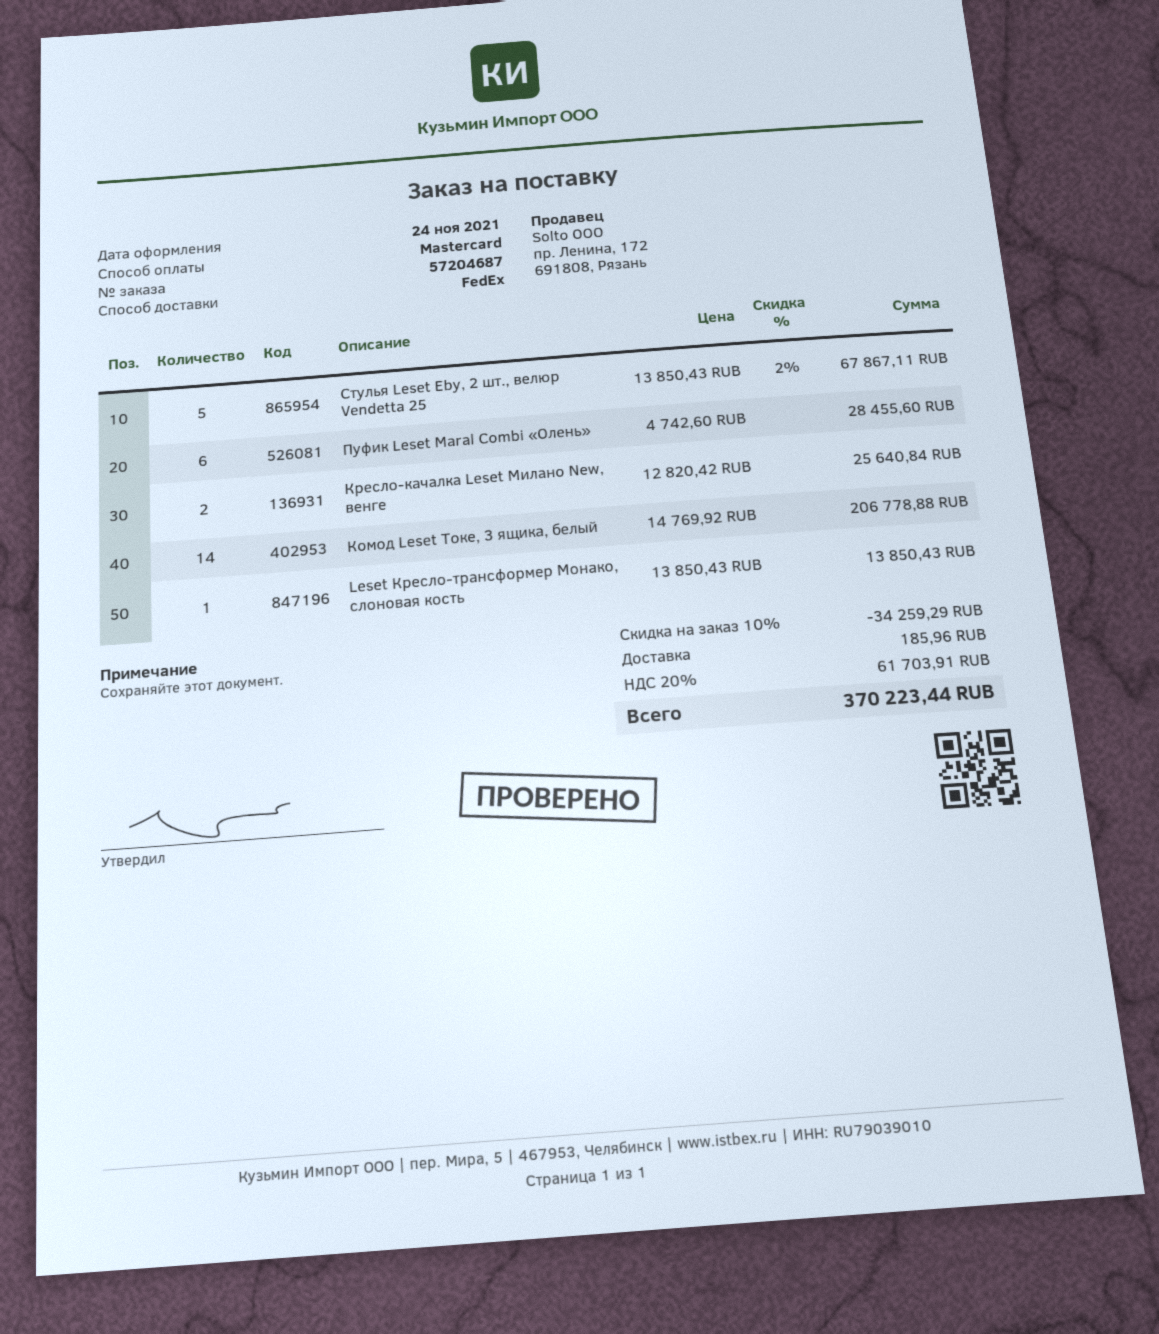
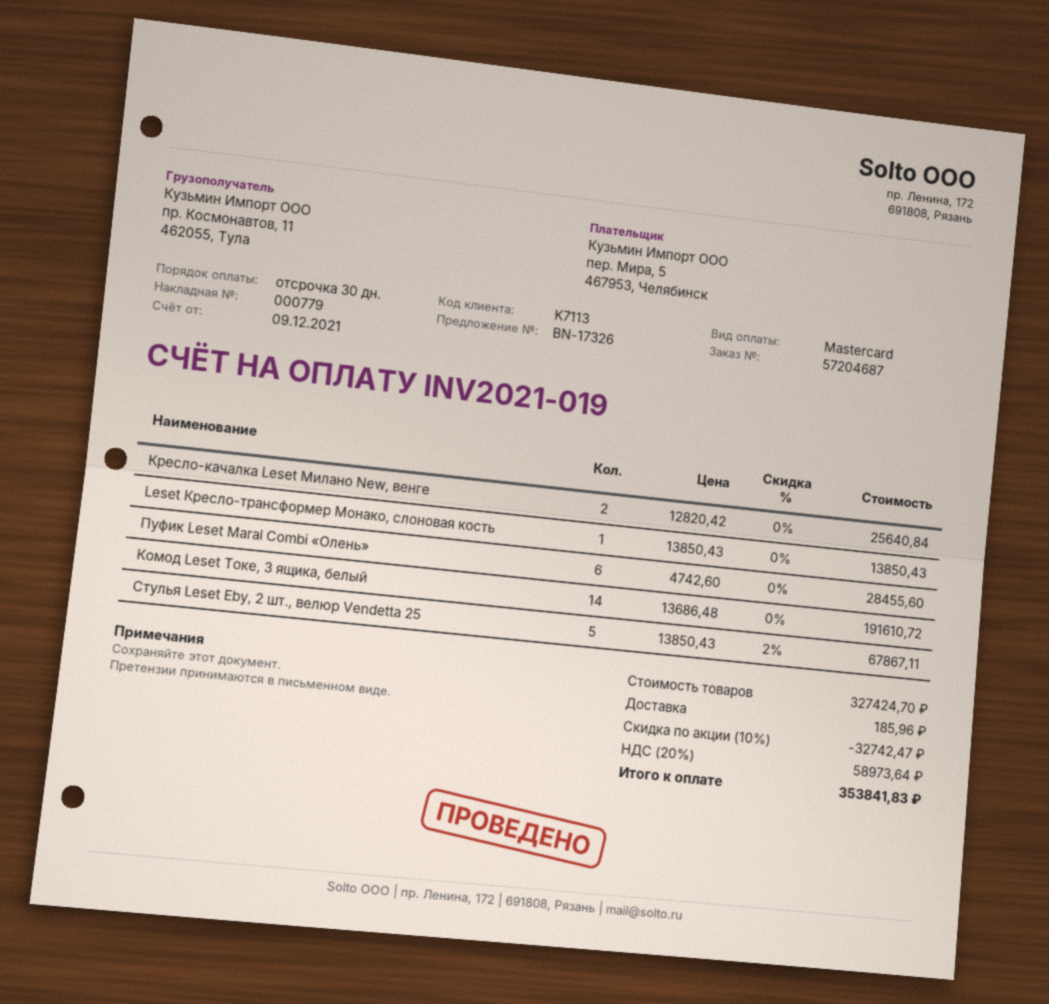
Комод Leset Токе, 3 ящика, белый: 14 x 14769.92 = 206778.88 -> 14 x 13686.48 = 191610.72
discount: 10% = 34259.29 -> 10% = 32742.47
tax: 20% = 61703.91 -> 20% = 58973.64
total: 370223.44 -> 353841.83

